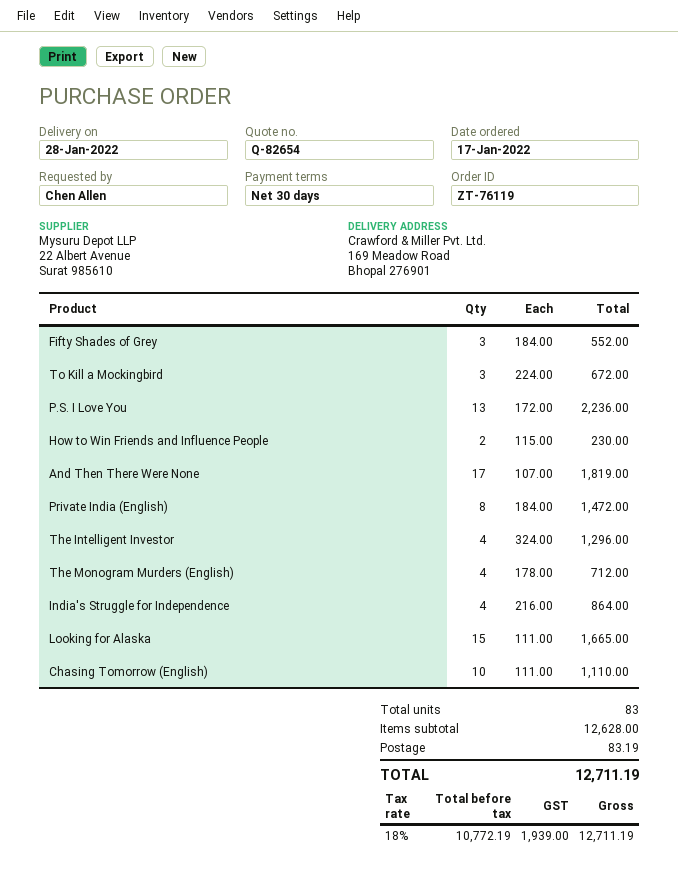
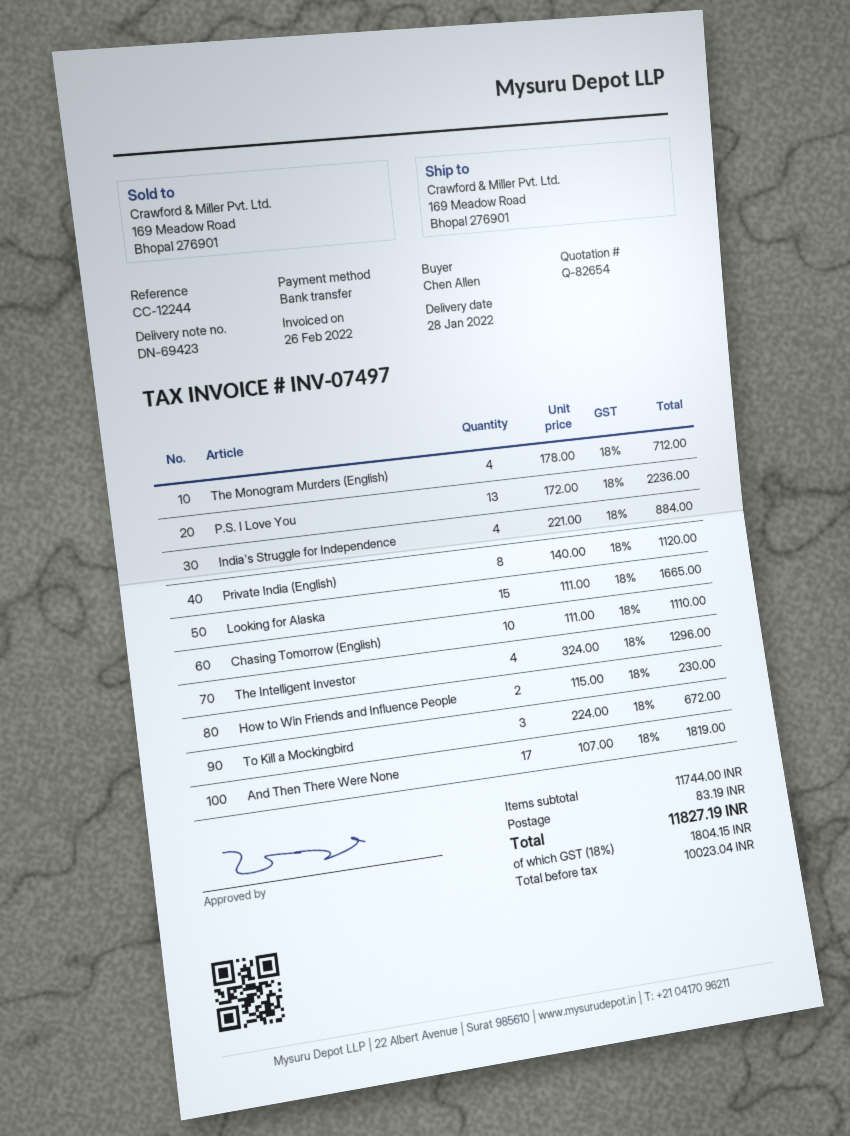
Fifty Shades of Grey: 3 x 184.00 = 552.00 -> none
Private India (English): 8 x 184.00 = 1472.00 -> 8 x 140.00 = 1120.00
India's Struggle for Independence: 4 x 216.00 = 864.00 -> 4 x 221.00 = 884.00
subtotal: 12628.00 -> 11744.00
net: 10772.19 -> 10023.04
tax: 18% = 1939.00 -> 18% = 1804.15
total: 12711.19 -> 11827.19

